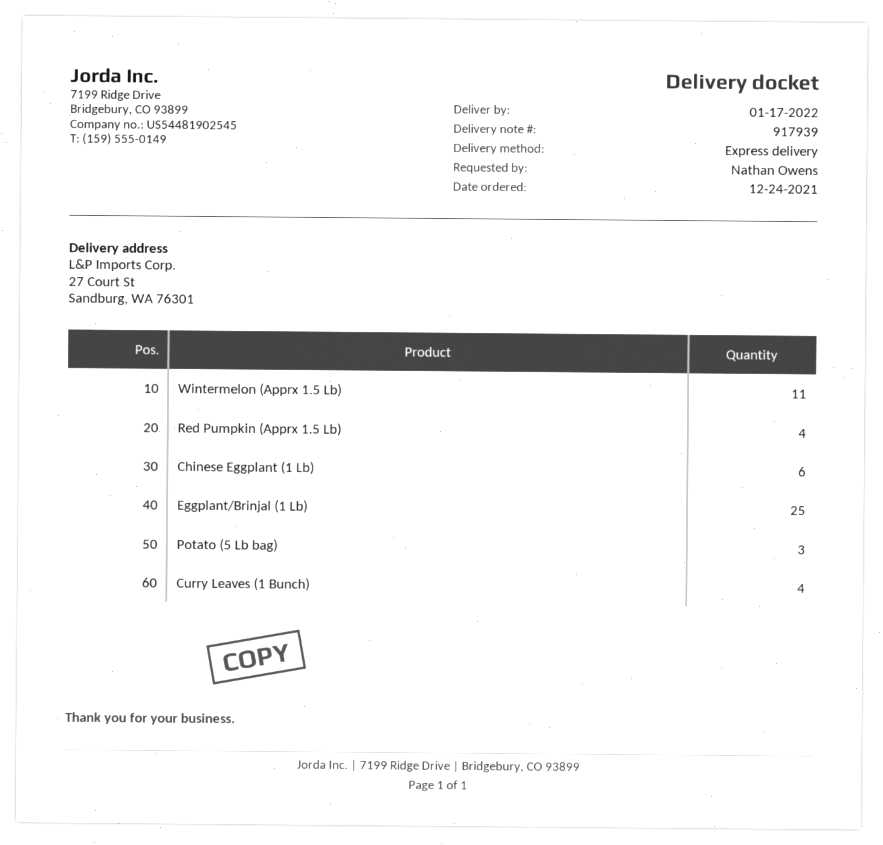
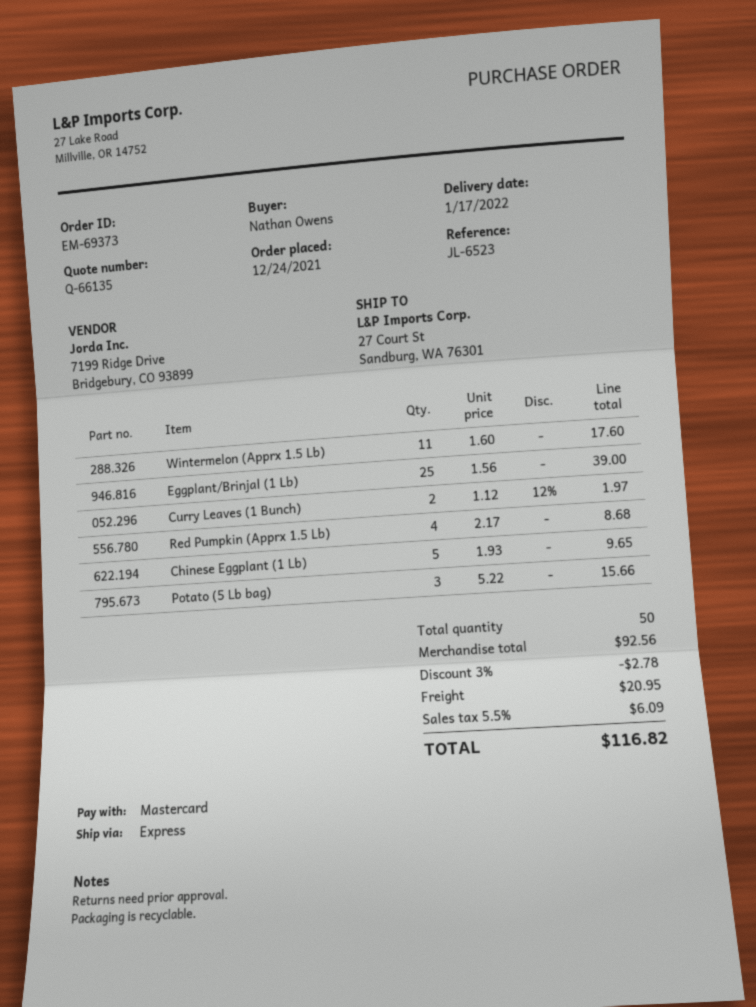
Chinese Eggplant (1 Lb): 6 -> 5
Curry Leaves (1 Bunch): 4 -> 2

